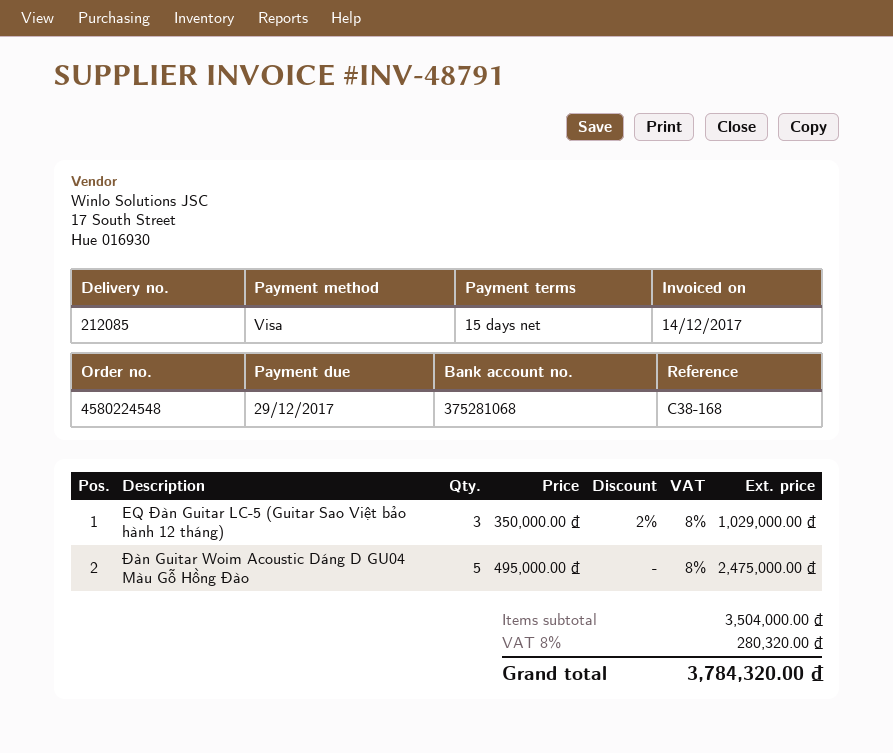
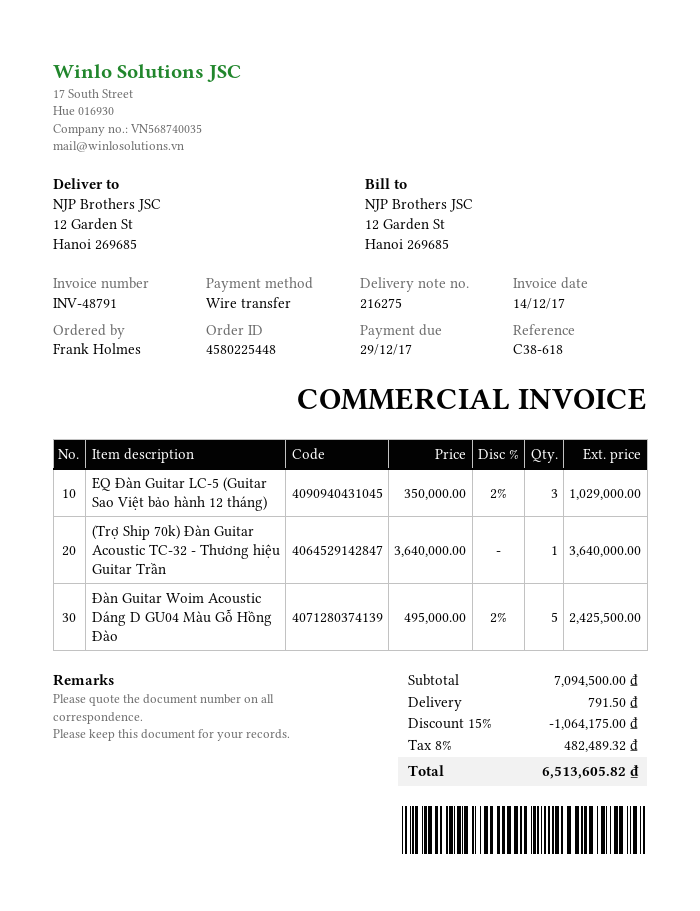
order number: 4580224548 -> 4580225448
delivery note number: 212085 -> 216275
reference: C38-168 -> C38-618
payment method: Visa -> bank transfer
Đàn Guitar Woim Acoustic Dáng D GU04 Màu Gỗ Hồng Đào: 5 x 495000.00 = 2475000.00 -> 5 x 495000.00 - 2% = 2425500.00
(Trợ Ship 70k) Đàn Guitar Acoustic TC-32 - Thương hiệu Guitar Trần: none -> 1 x 3640000.00 = 3640000.00
subtotal: 3504000.00 -> 7094500.00
discount: none -> 15% = 1064175.00
shipping: none -> 791.50
tax: 8% = 280320.00 -> 8% = 482489.32
total: 3784320.00 -> 6513605.82

